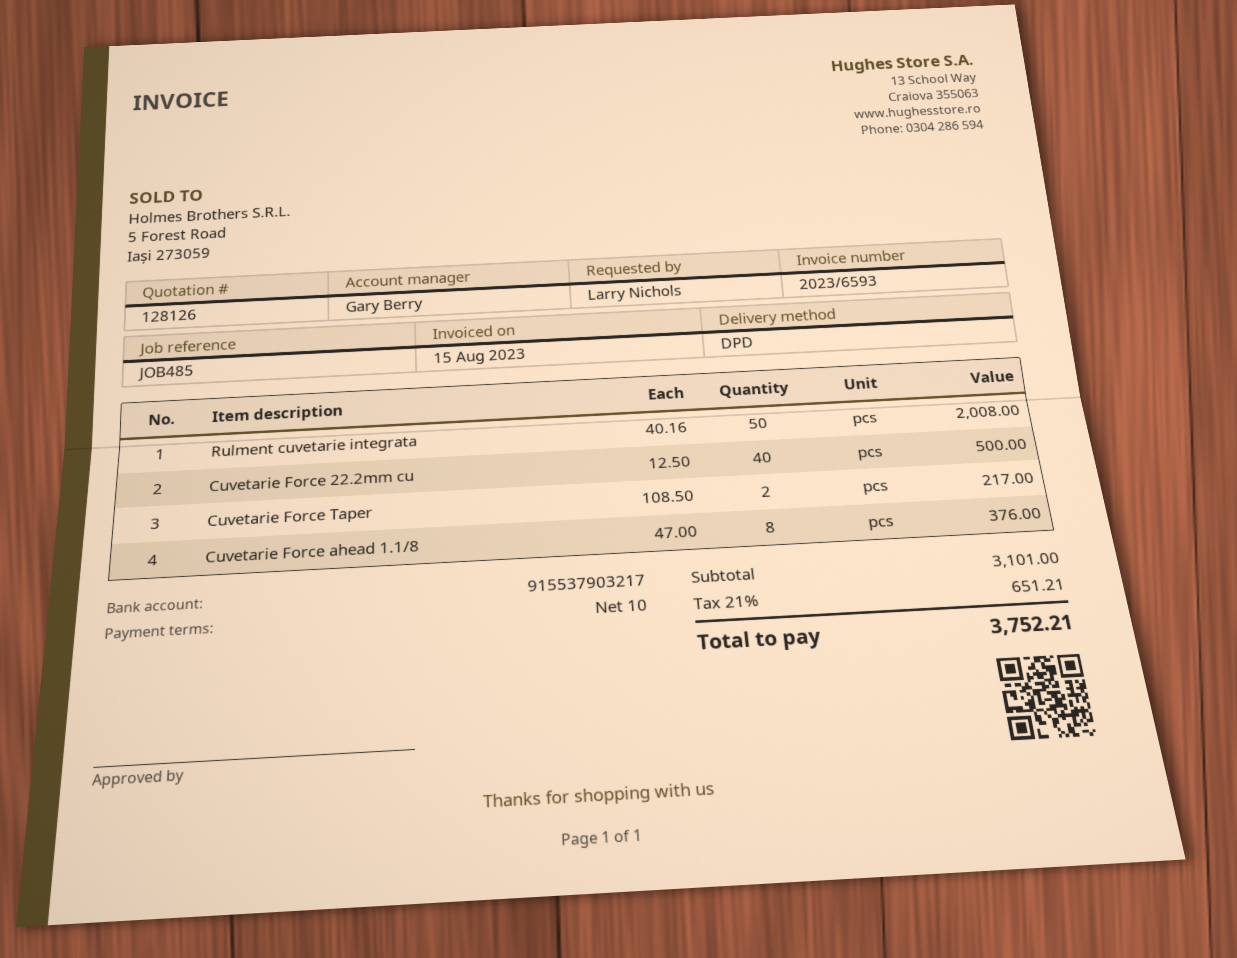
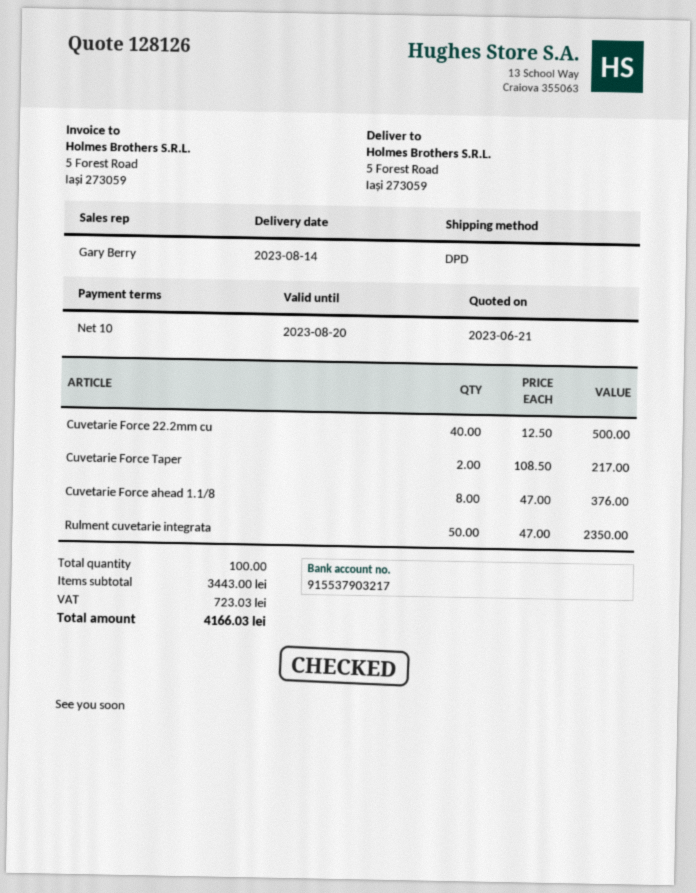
Rulment cuvetarie integrata: 50 x 40.16 = 2008.00 -> 50 x 47.00 = 2350.00
subtotal: 3101.00 -> 3443.00
tax: 651.21 -> 723.03
total: 3752.21 -> 4166.03

